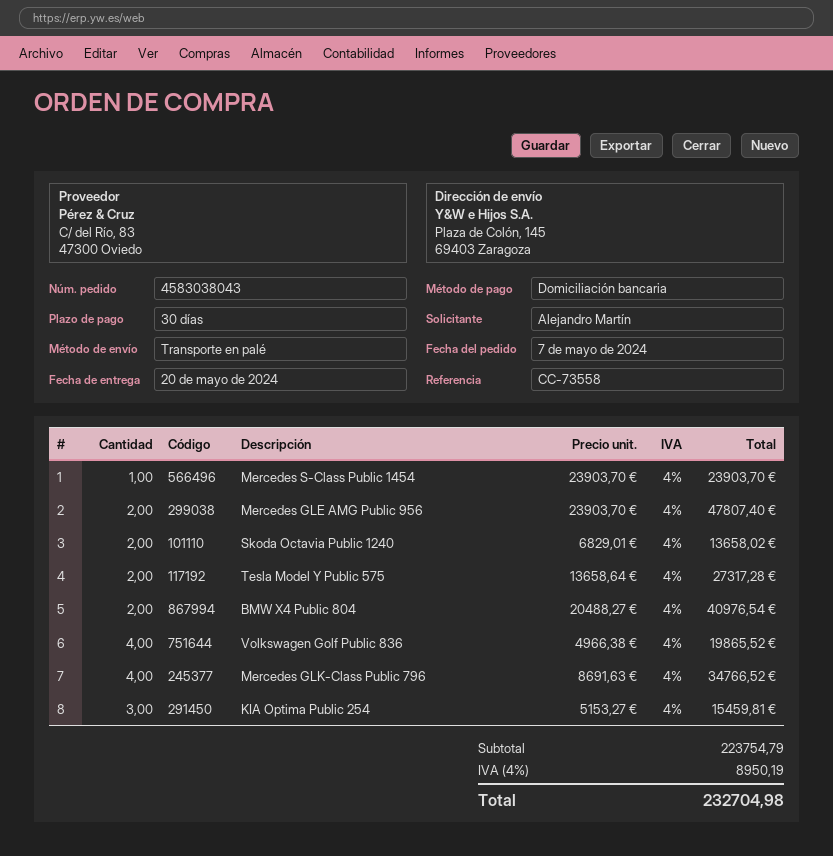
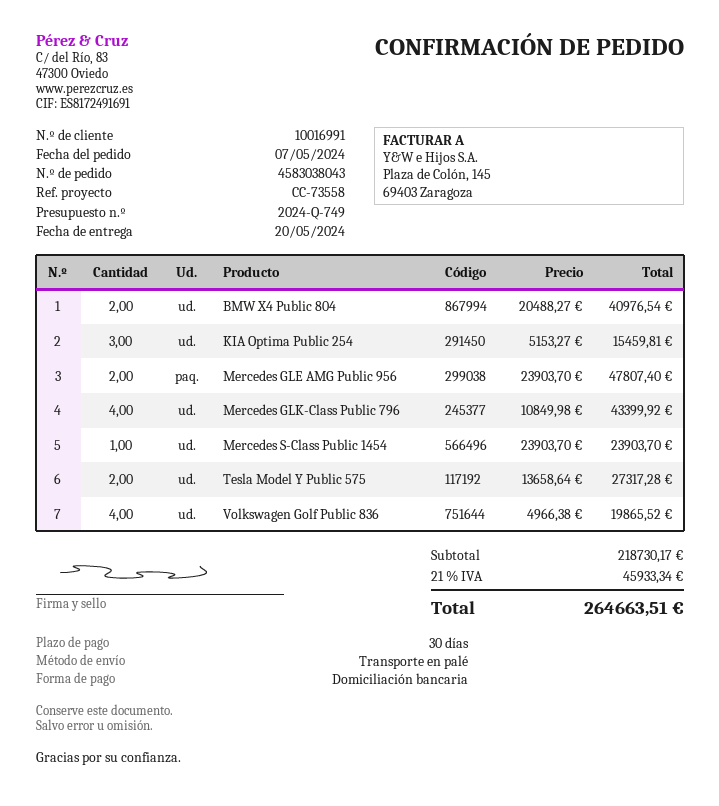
Skoda Octavia Public 1240: 2 x 6829.01 = 13658.02 -> none
Mercedes GLK-Class Public 796: 4 x 8691.63 = 34766.52 -> 4 x 10849.98 = 43399.92
subtotal: 223754.79 -> 218730.17
tax: 4% = 8950.19 -> 21% = 45933.34
total: 232704.98 -> 264663.51

